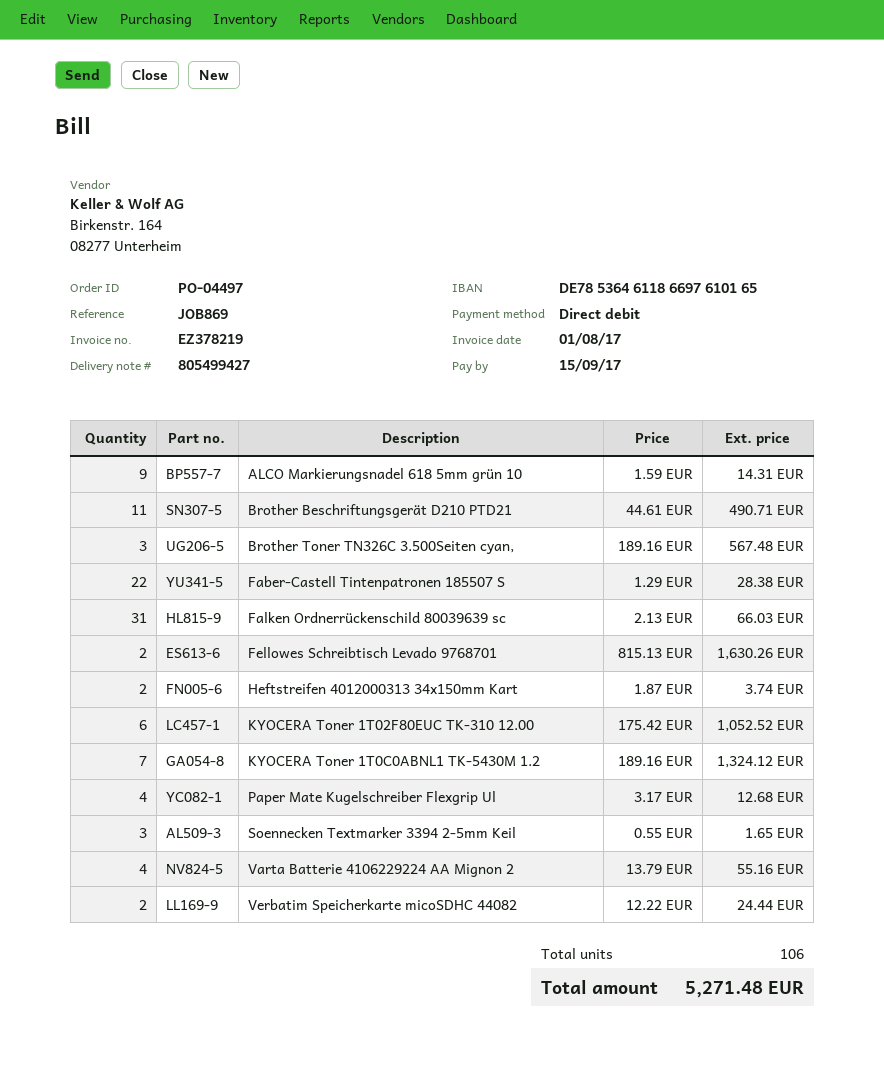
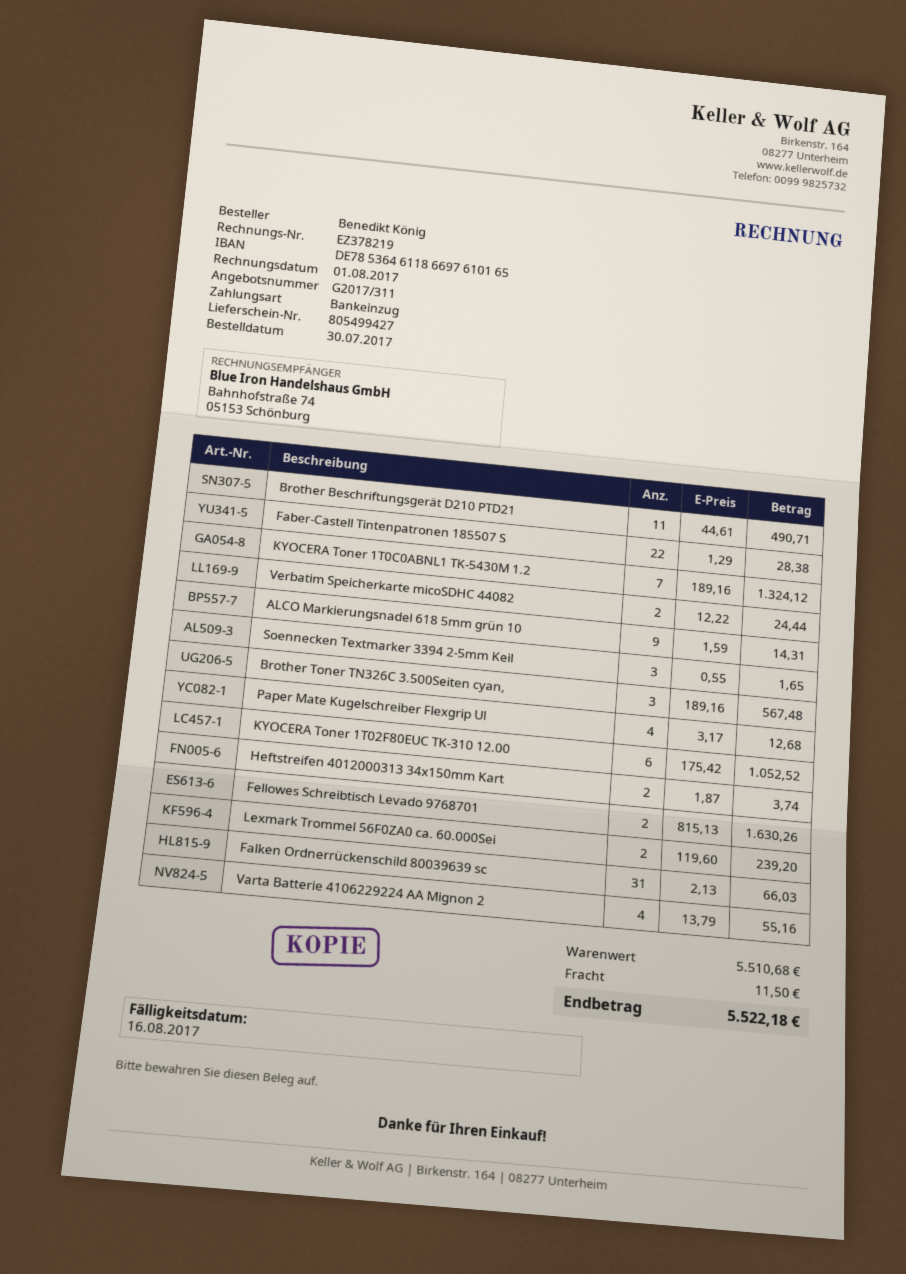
due date: 2017-09-15 -> 2017-08-16
Lexmark Trommel 56F0ZA0 ca. 60.000Sei: none -> 2 x 119.60 = 239.20
shipping: none -> 11.50
total: 5271.48 -> 5522.18

